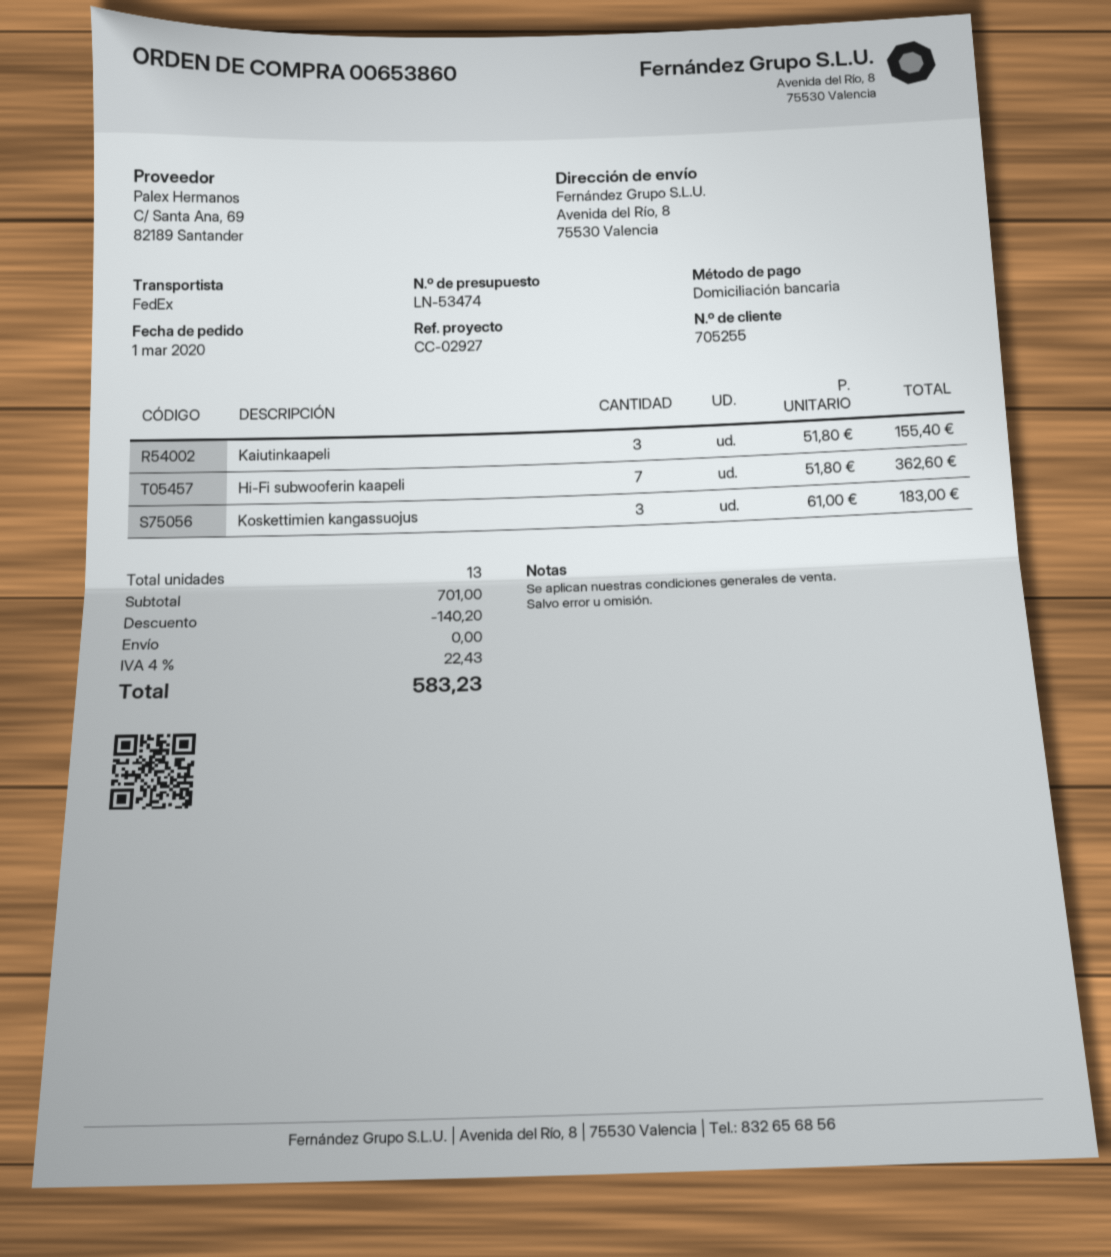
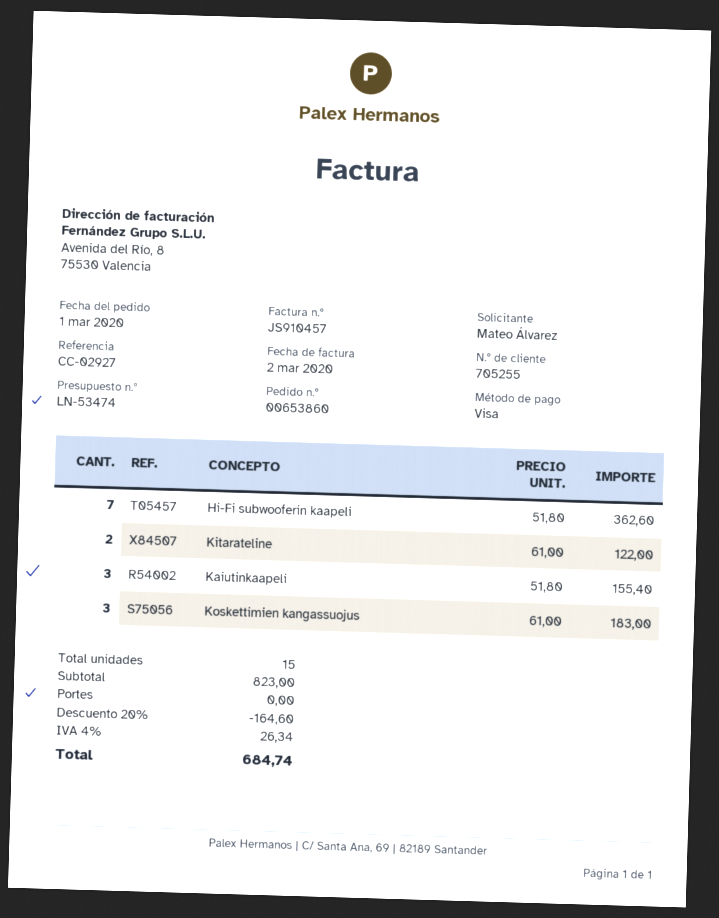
payment method: direct debit -> Visa
Kitarateline: none -> 2 x 61.00 = 122.00
total quantity: 13 -> 15
subtotal: 701.00 -> 823.00
discount: 140.20 -> 164.60
tax: 4% = 22.43 -> 4% = 26.34
total: 583.23 -> 684.74

